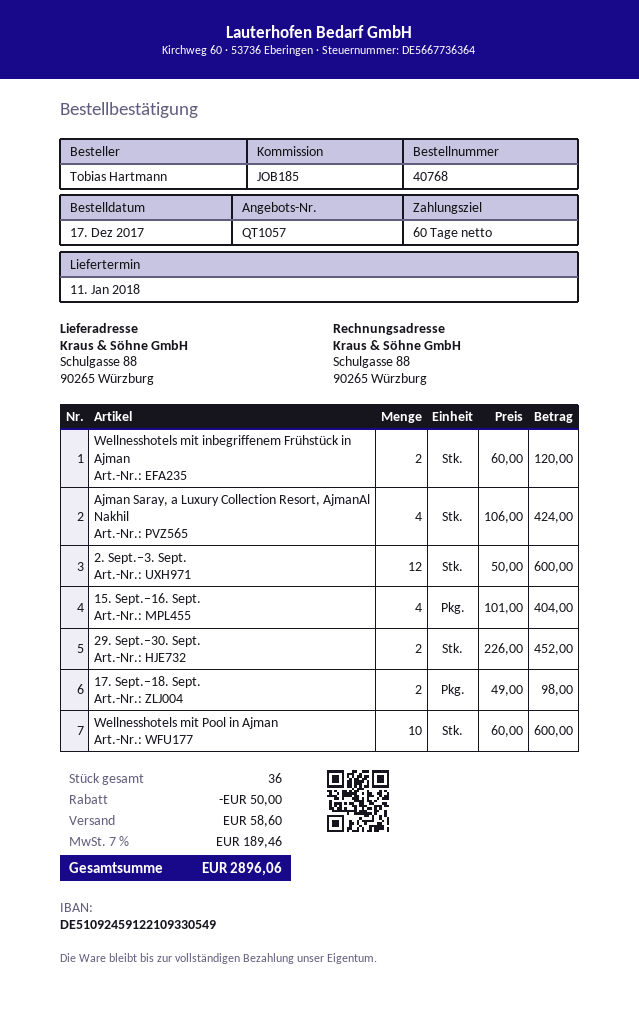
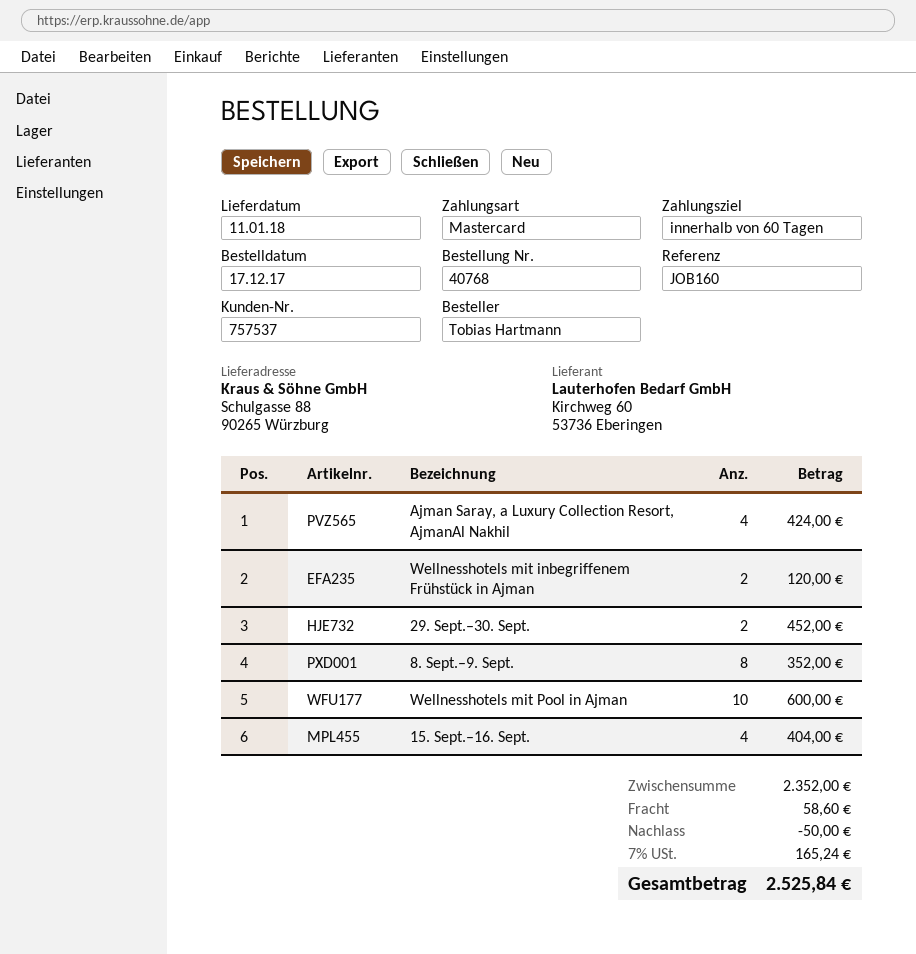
reference: JOB185 -> JOB160
2. Sept.–3. Sept.: 12 for 600.00 -> none
17. Sept.–18. Sept.: 2 for 98.00 -> none
8. Sept.–9. Sept.: none -> 8 for 352.00
tax: 7% = 189.46 -> 7% = 165.24
total: 2896.06 -> 2525.84

